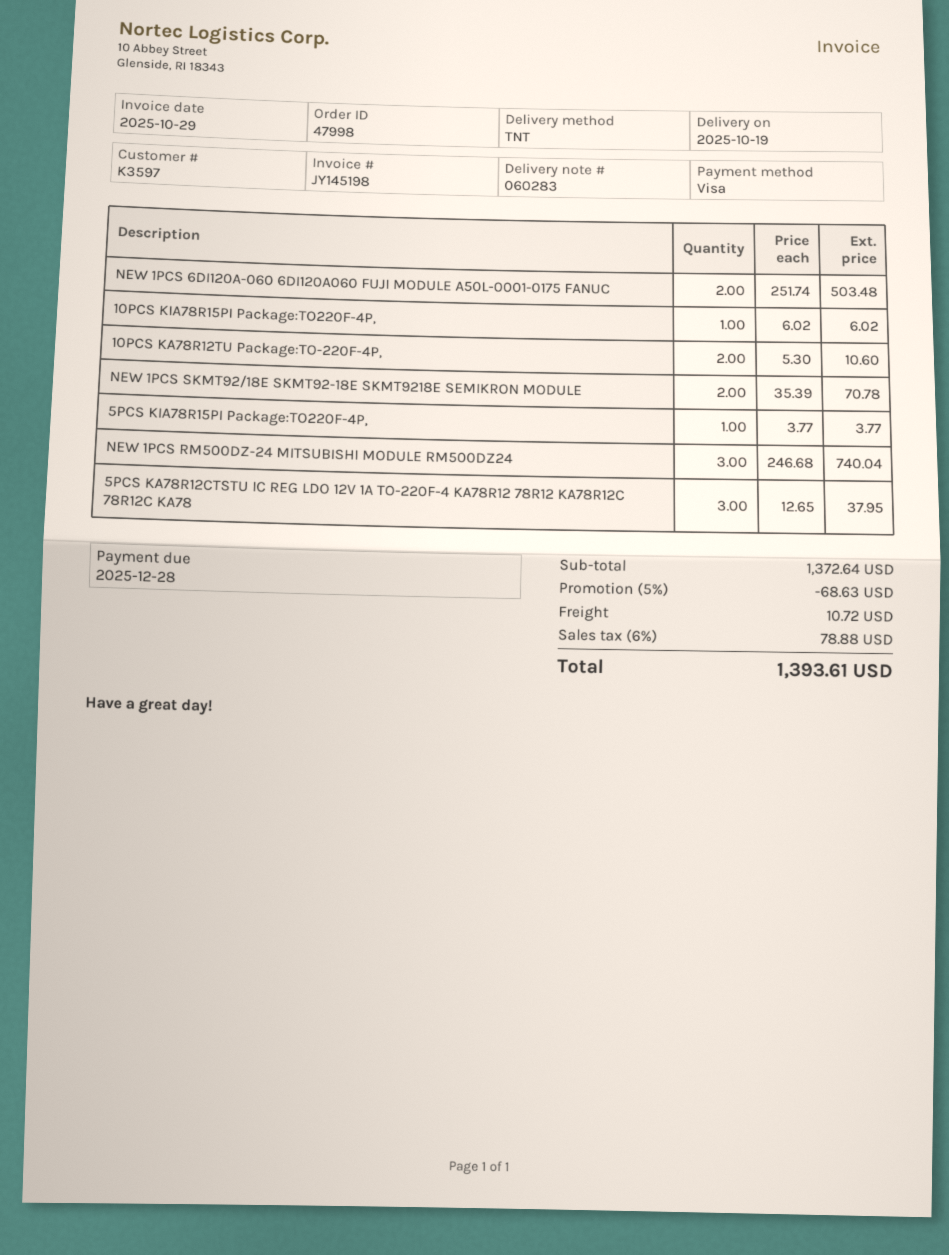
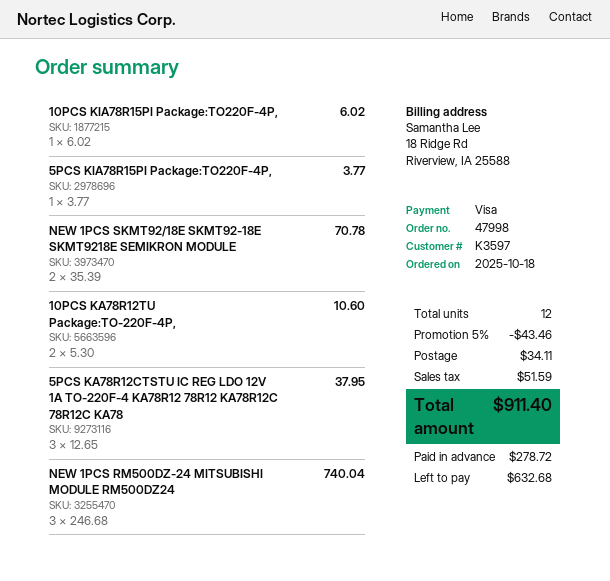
NEW 1PCS 6DI120A-060 6DI120A060 FUJI MODULE A50L-0001-0175 FANUC: 2 x 251.74 = 503.48 -> none
discount: 5% = 68.63 -> 5% = 43.46
shipping: 10.72 -> 34.11
tax: 78.88 -> 51.59
total: 1393.61 -> 911.40

